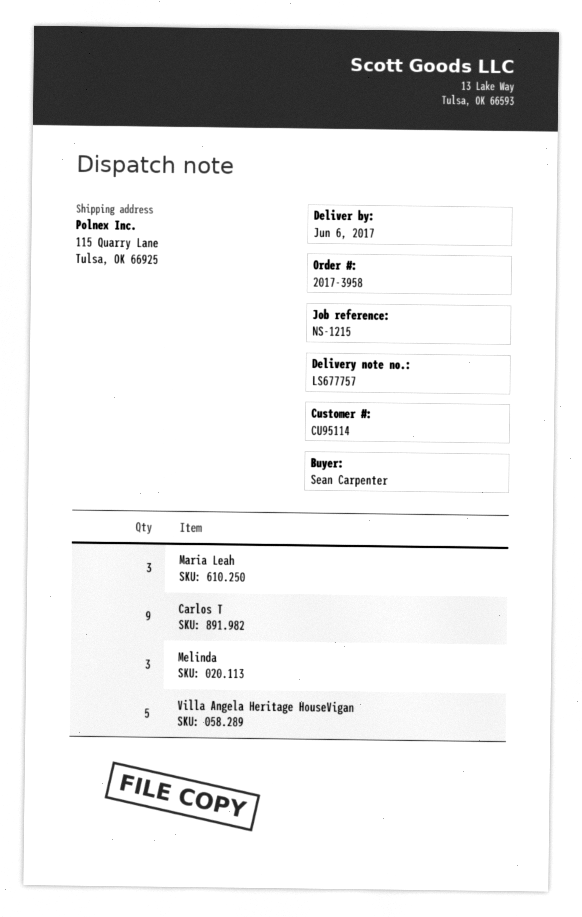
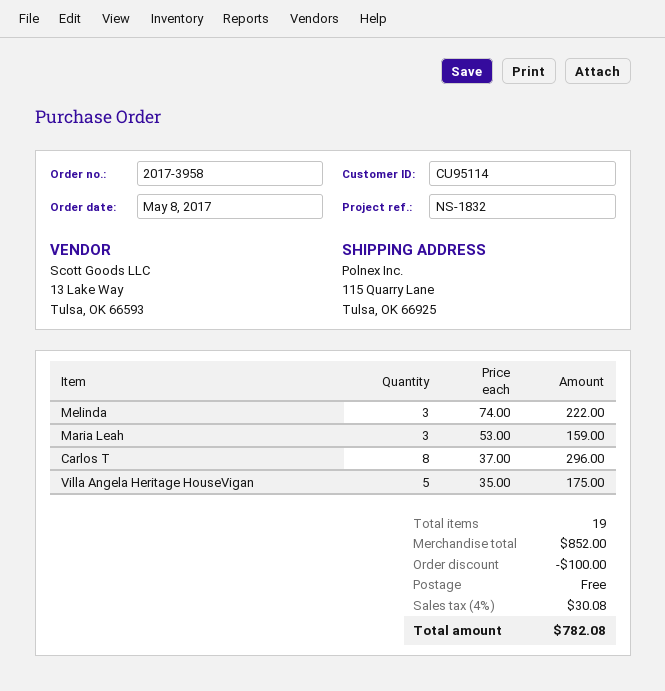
reference: NS-1215 -> NS-1832
Carlos T: 9 -> 8

